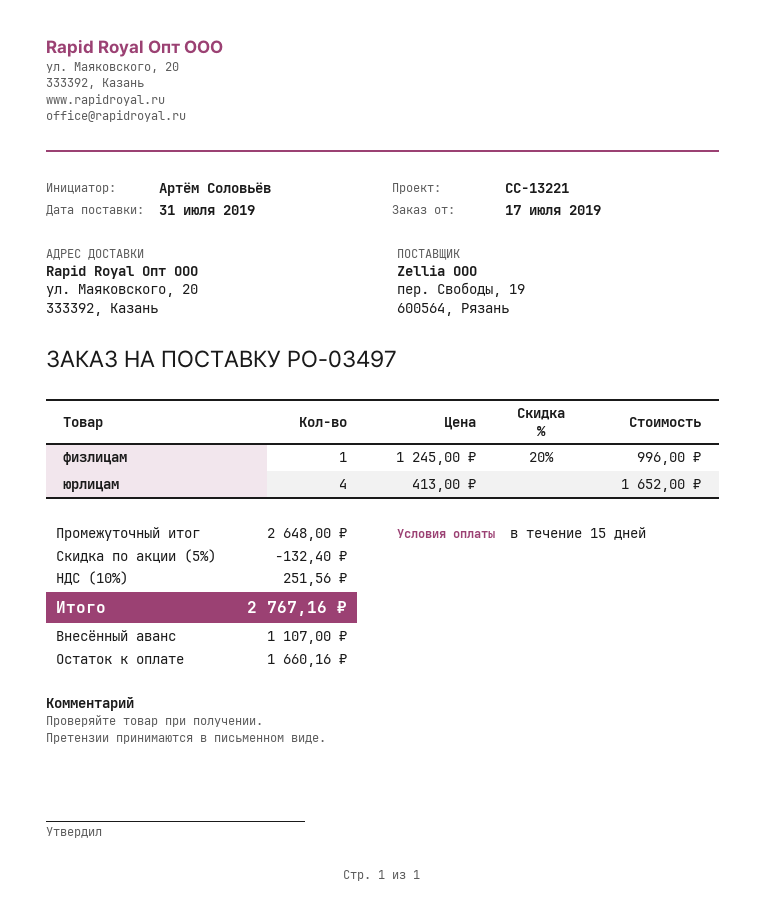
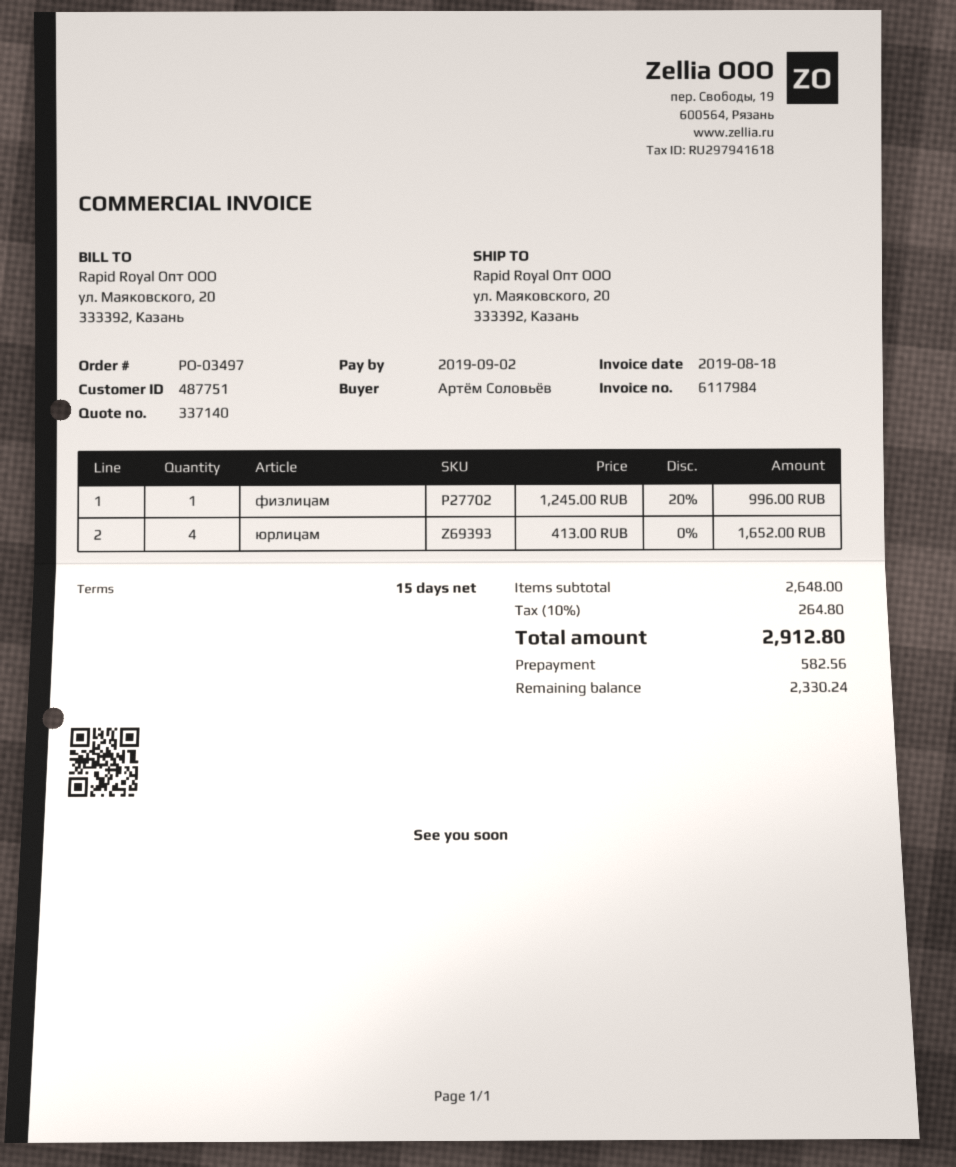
discount: 5% = 132.40 -> none
tax: 10% = 251.56 -> 10% = 264.80
total: 2767.16 -> 2912.80
deposit: 1107.00 -> 582.56
balance: 1660.16 -> 2330.24

